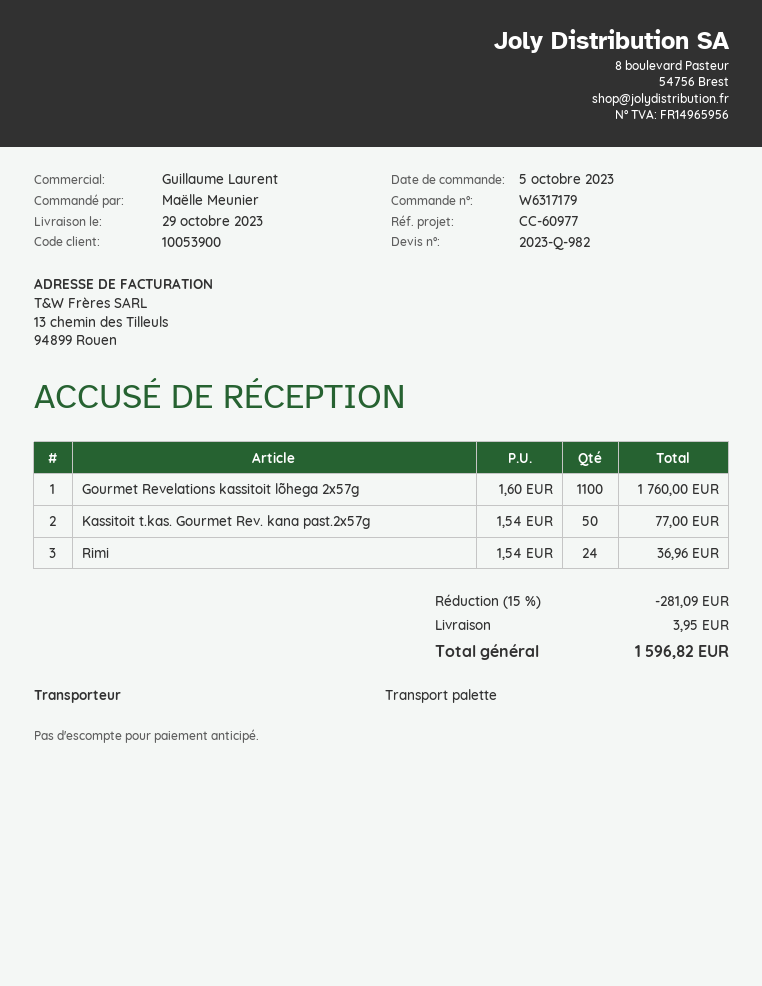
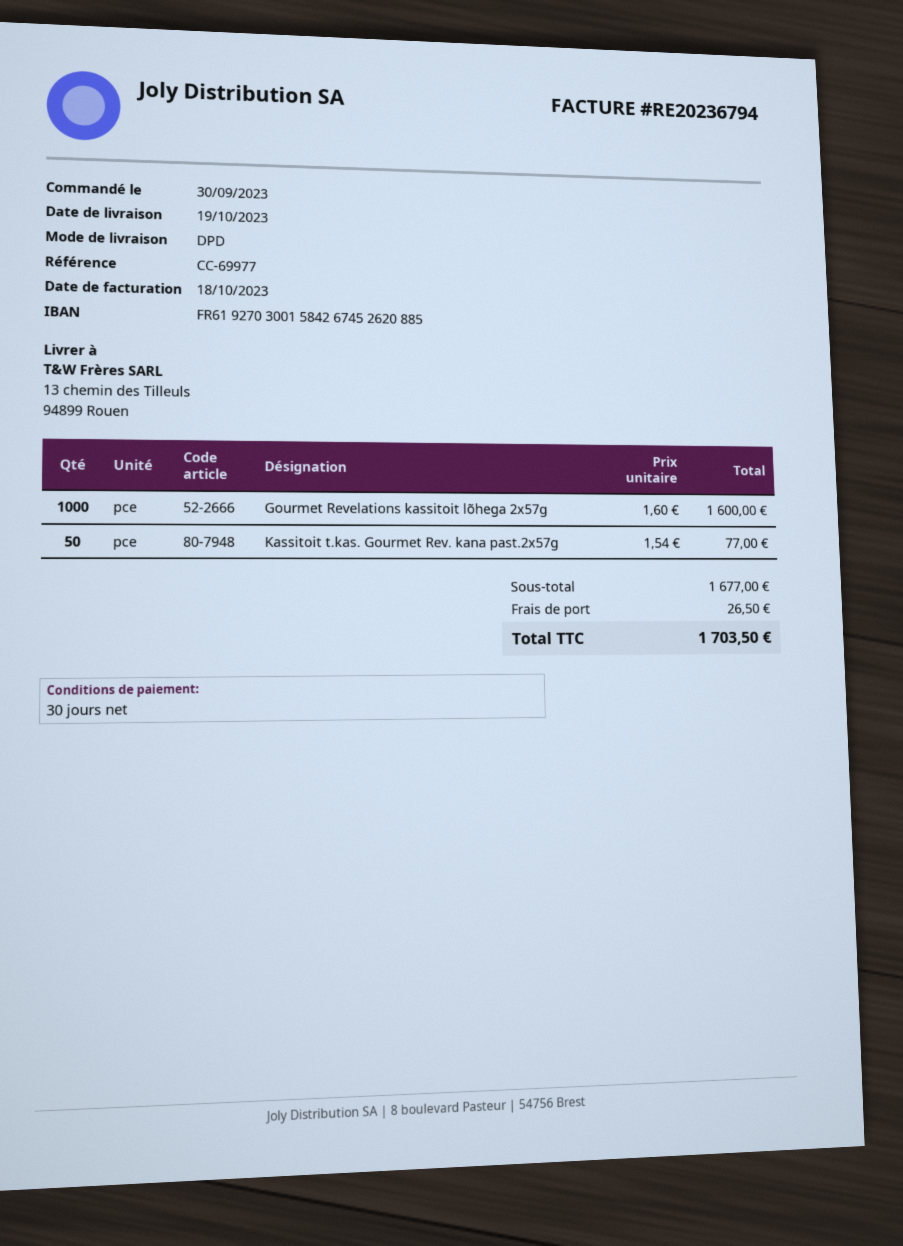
order date: 2023-10-05 -> 2023-09-30
delivery date: 2023-10-29 -> 2023-10-19
reference: CC-60977 -> CC-69977
shipping method: pallet freight -> DPD
Gourmet Revelations kassitoit lõhega 2x57g: 1100 x 1.60 = 1760.00 -> 1000 x 1.60 = 1600.00
Rimi: 24 x 1.54 = 36.96 -> none
discount: 15% = 281.09 -> none
shipping: 3.95 -> 26.50
total: 1596.82 -> 1703.50

